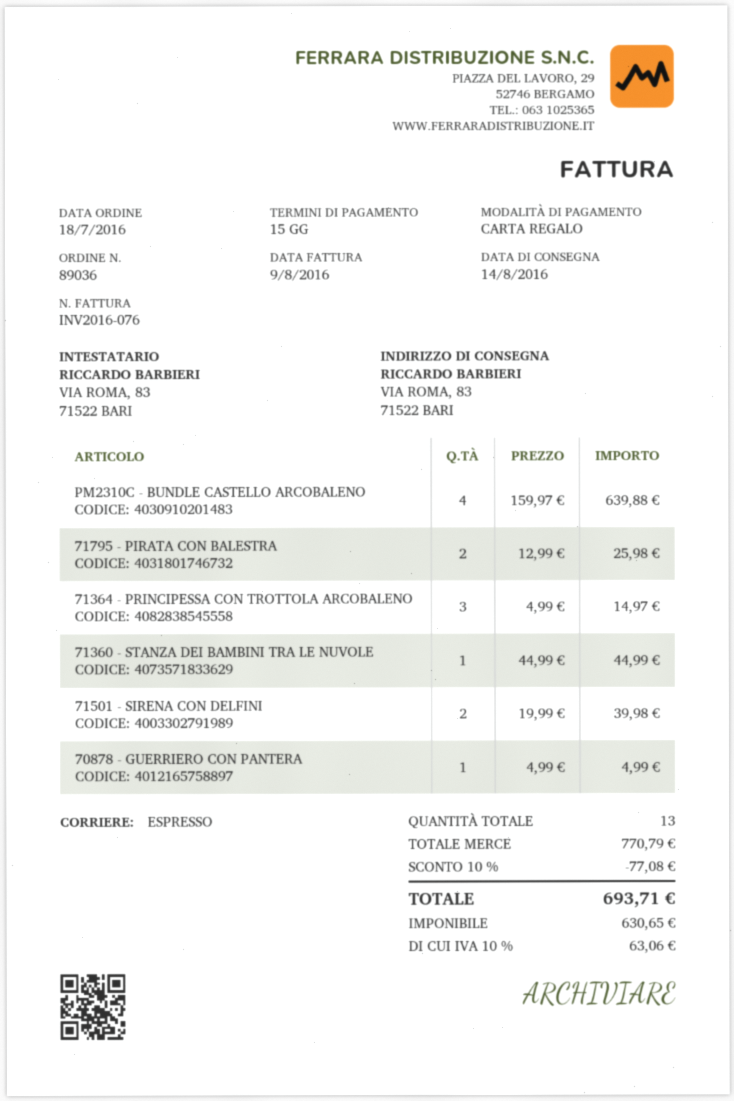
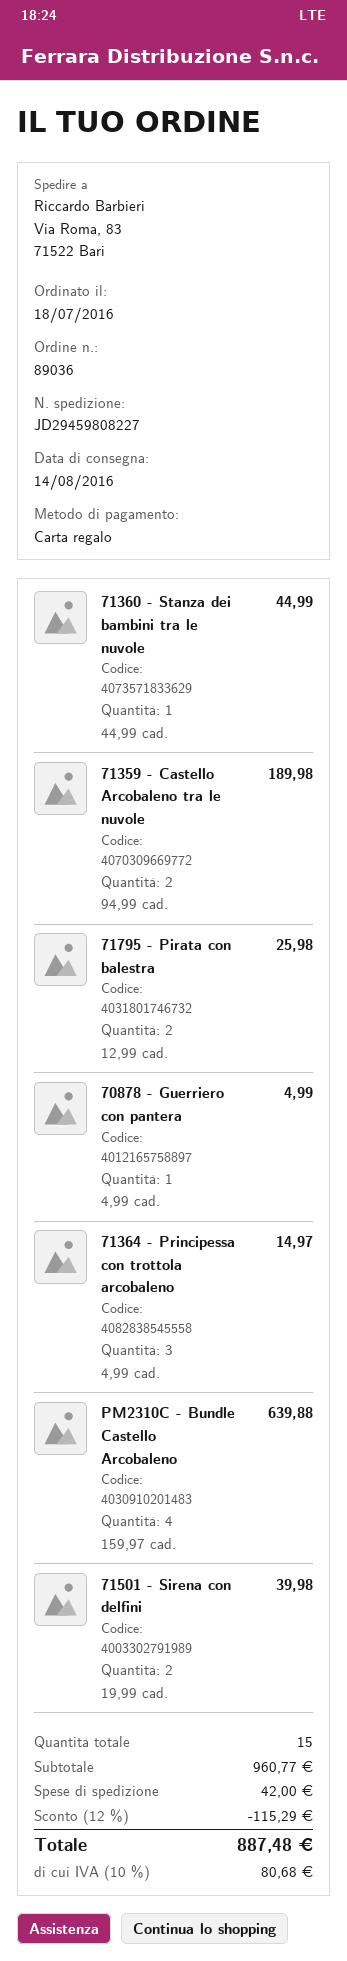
71359 - Castello Arcobaleno tra le nuvole: none -> 2 x 94.99 = 189.98
total quantity: 13 -> 15
subtotal: 770.79 -> 960.77
discount: 10% = 77.08 -> 12% = 115.29
shipping: none -> 42.00
tax: 10% = 63.06 -> 10% = 80.68
total: 693.71 -> 887.48

